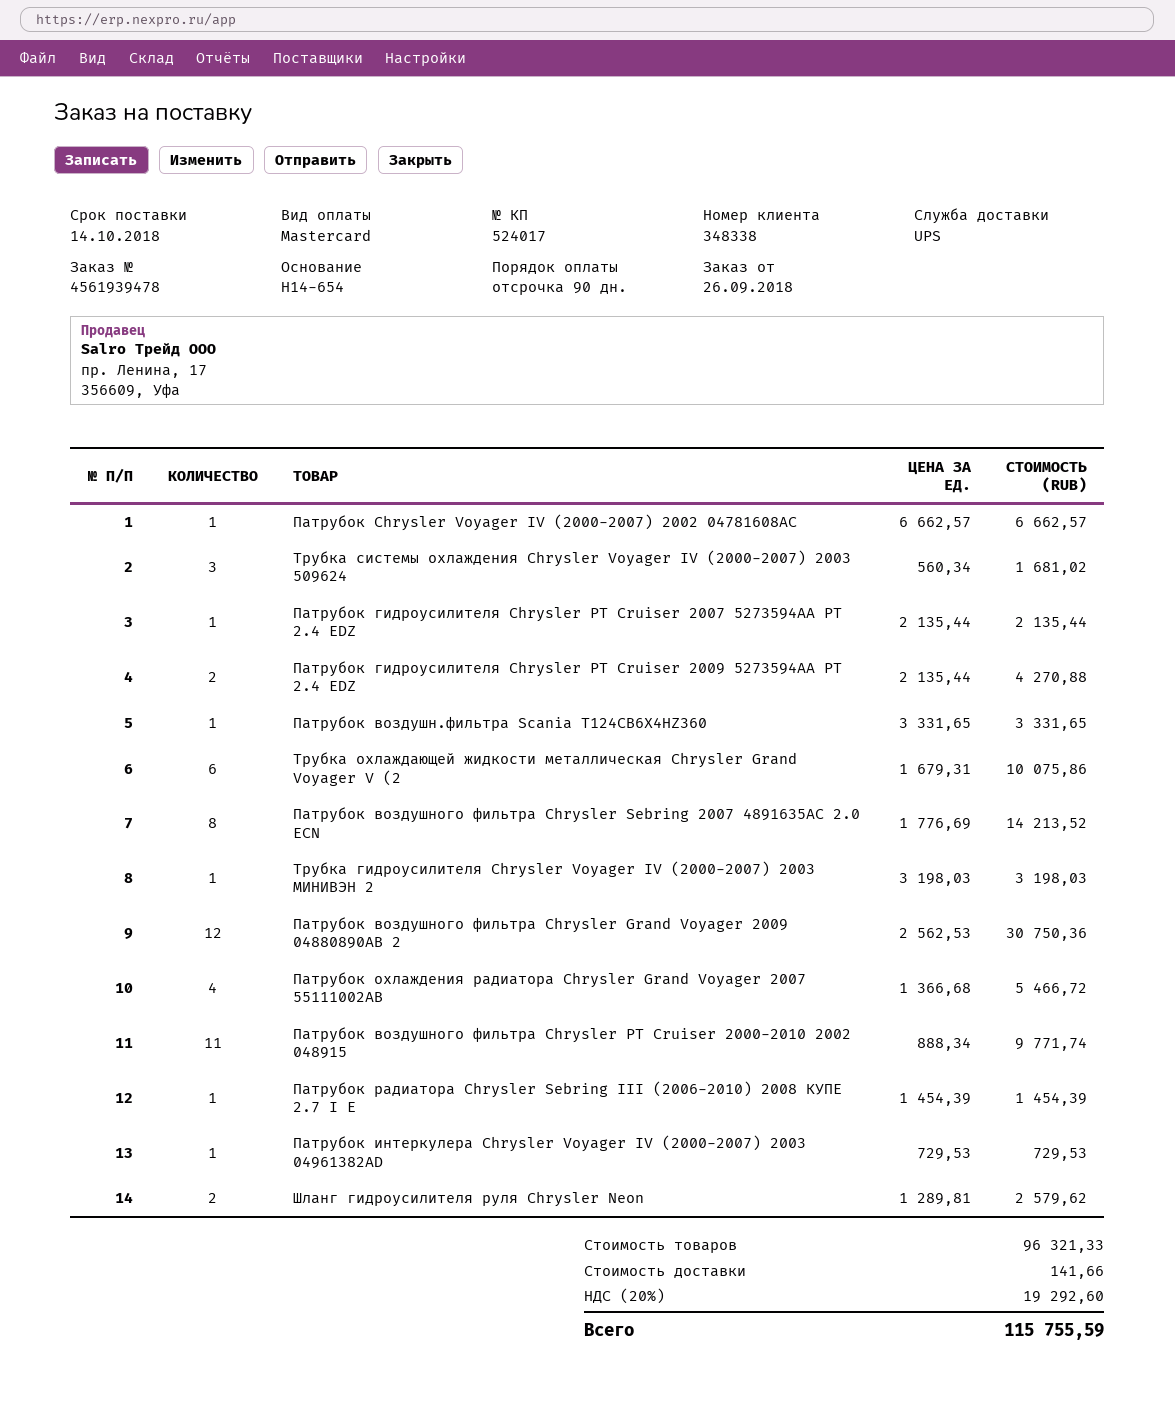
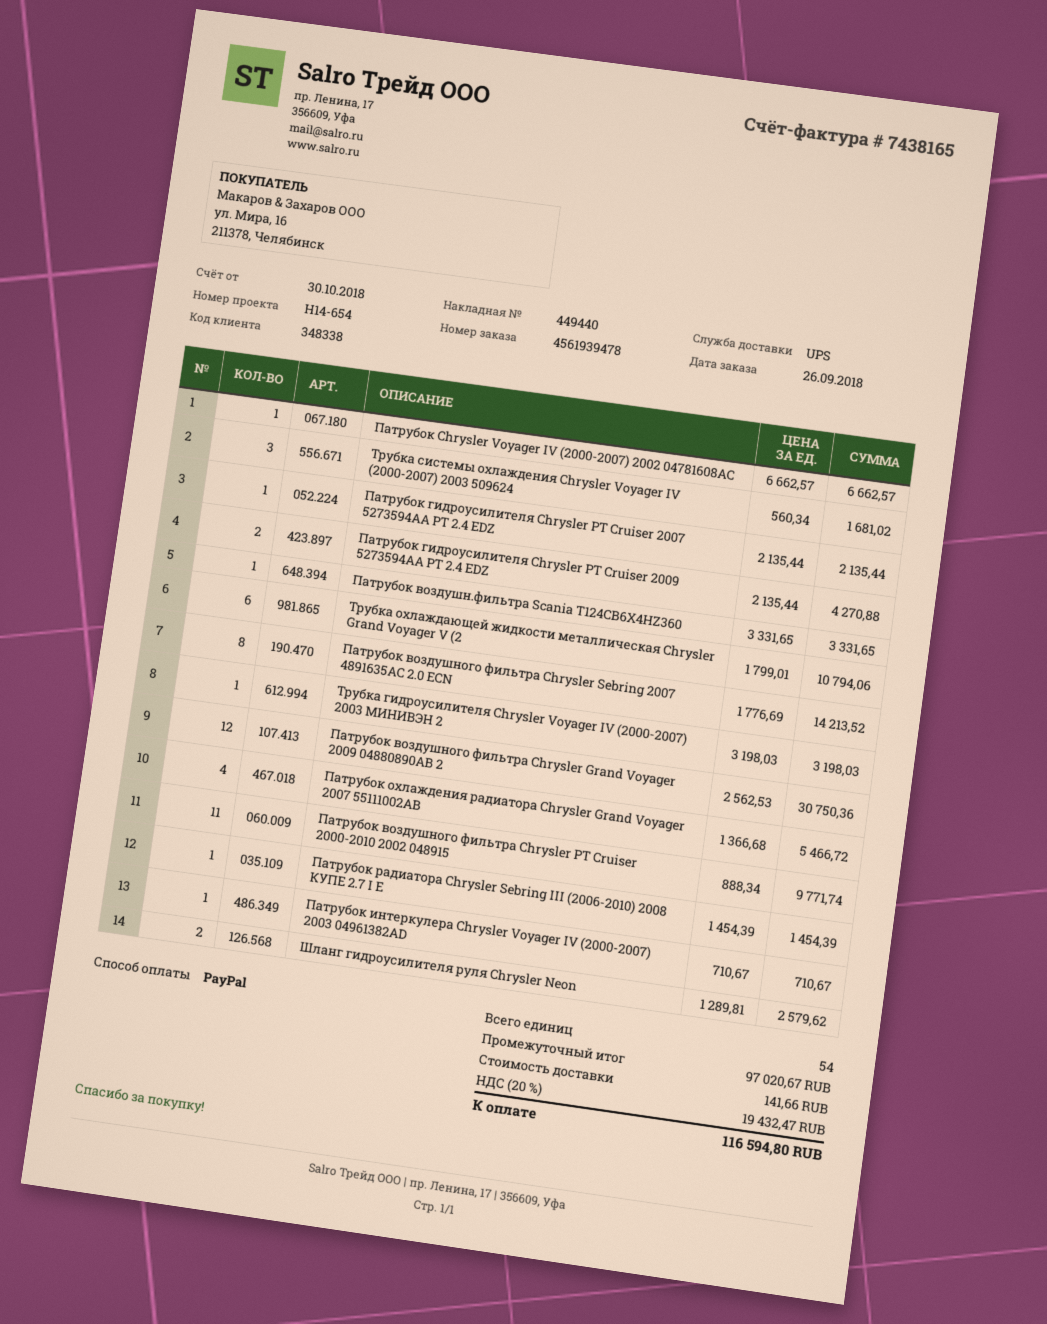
payment method: Mastercard -> PayPal
Трубка охлаждающей жидкости металлическая Chrysler Grand Voyager V (2: 6 x 1679.31 = 10075.86 -> 6 x 1799.01 = 10794.06
Патрубок интеркулера Chrysler Voyager IV (2000-2007) 2003 04961382AD: 1 x 729.53 = 729.53 -> 1 x 710.67 = 710.67
subtotal: 96321.33 -> 97020.67
tax: 20% = 19292.60 -> 20% = 19432.47
total: 115755.59 -> 116594.80

